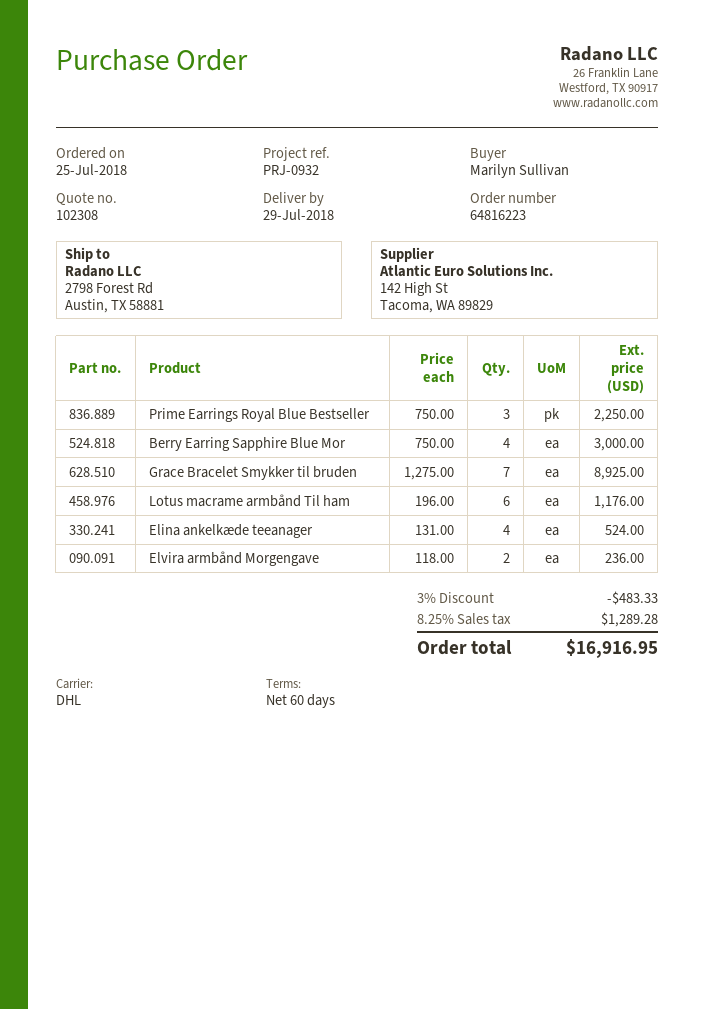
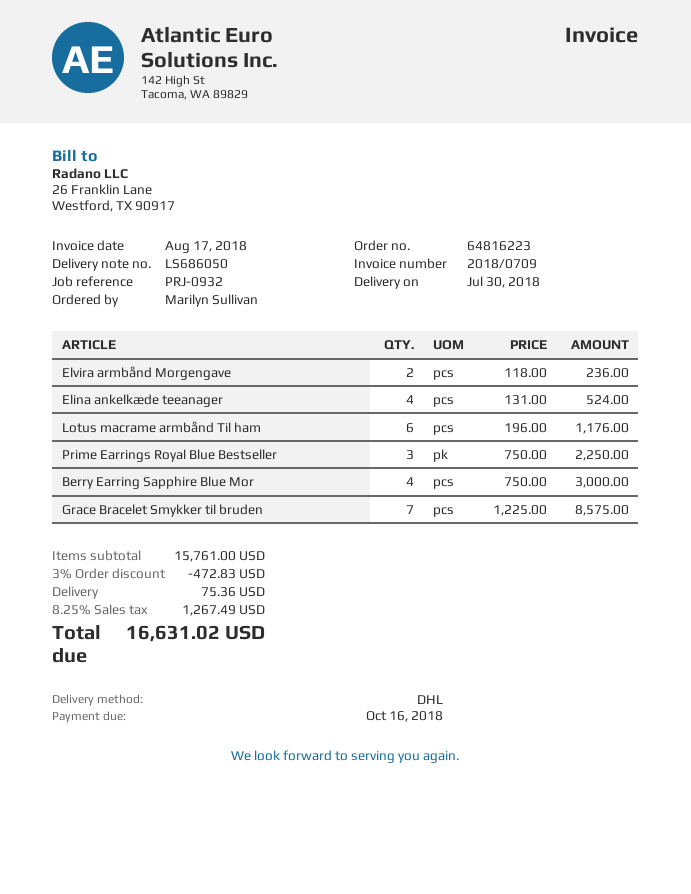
delivery date: 2018-07-29 -> 2018-07-30
Grace Bracelet Smykker til bruden: 7 x 1275.00 = 8925.00 -> 7 x 1225.00 = 8575.00
discount: 3% = 483.33 -> 3% = 472.83
shipping: none -> 75.36
tax: 8.25% = 1289.28 -> 8.25% = 1267.49
total: 16916.95 -> 16631.02

